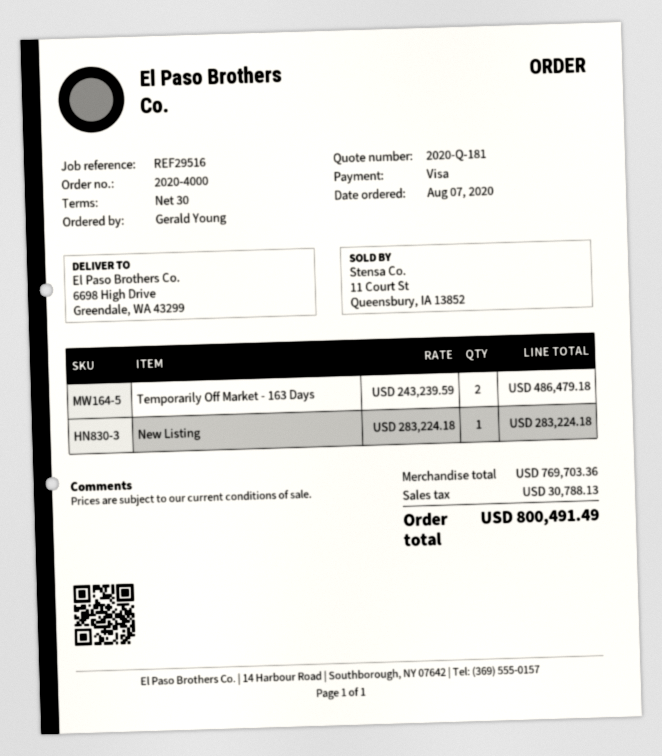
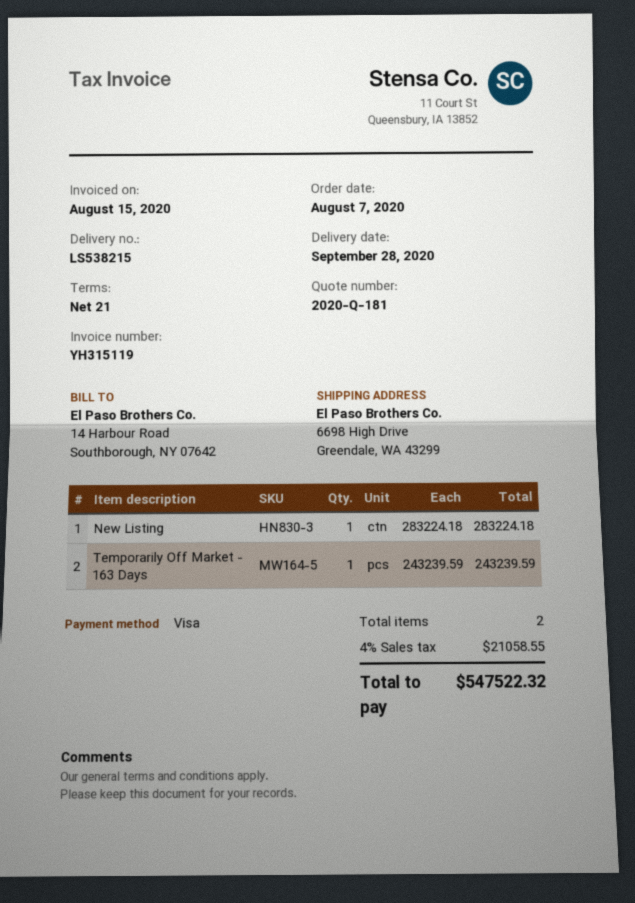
payment terms: 30 days -> 21 days
Temporarily Off Market - 163 Days: 2 x 243239.59 = 486479.18 -> 1 x 243239.59 = 243239.59
tax: 30788.13 -> 21058.55
total: 800491.49 -> 547522.32

